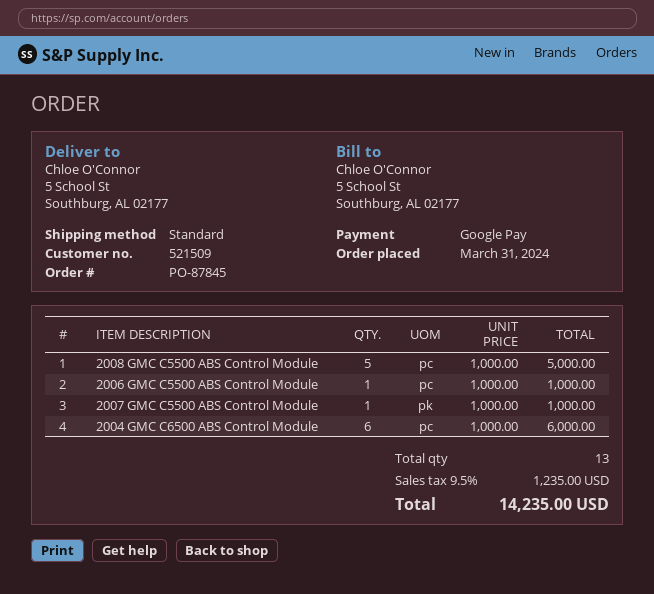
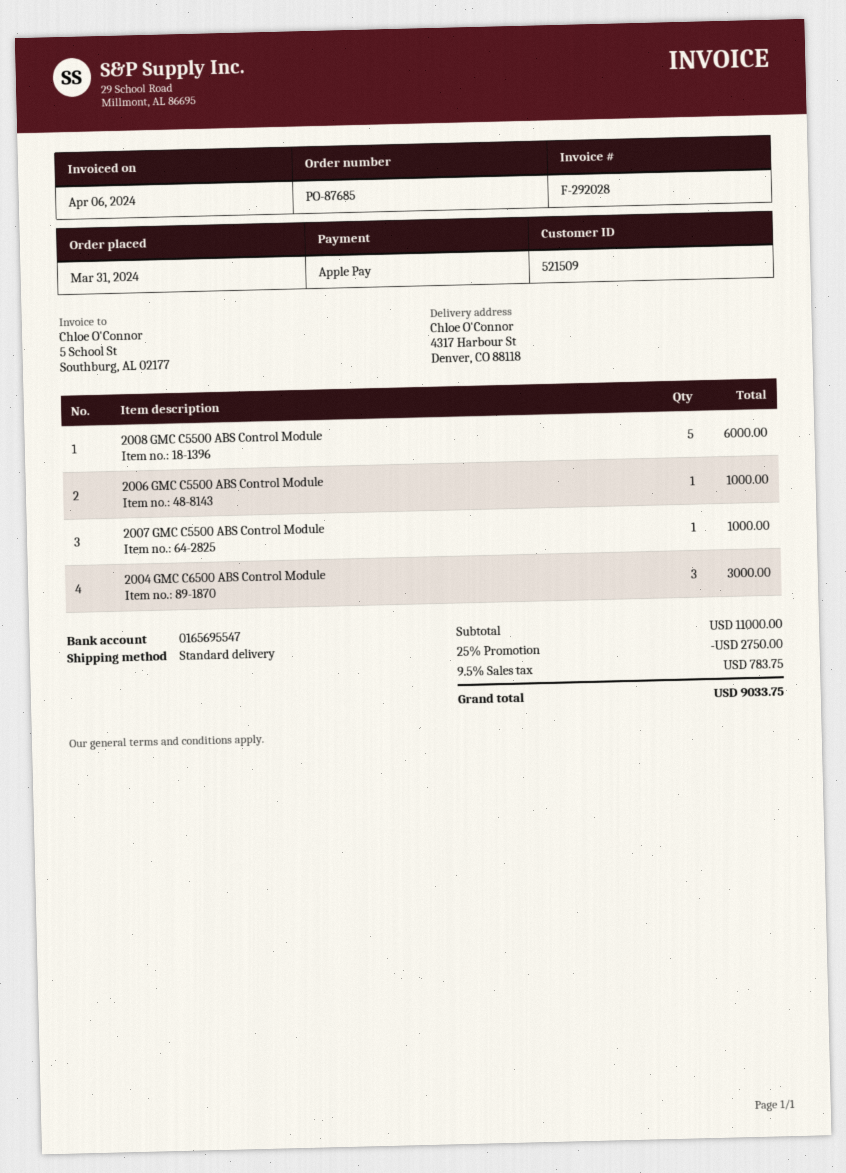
order number: PO-87845 -> PO-87685
payment method: Google Pay -> Apple Pay
ship to: 5 School St, Southburg, AL 02177 -> 4317 Harbour St, Denver, CO 88118
2008 GMC C5500 ABS Control Module: 5 for 5000.00 -> 5 for 6000.00
2004 GMC C6500 ABS Control Module: 6 for 6000.00 -> 3 for 3000.00
discount: none -> 25% = 2750.00
tax: 9.5% = 1235.00 -> 9.5% = 783.75
total: 14235.00 -> 9033.75

